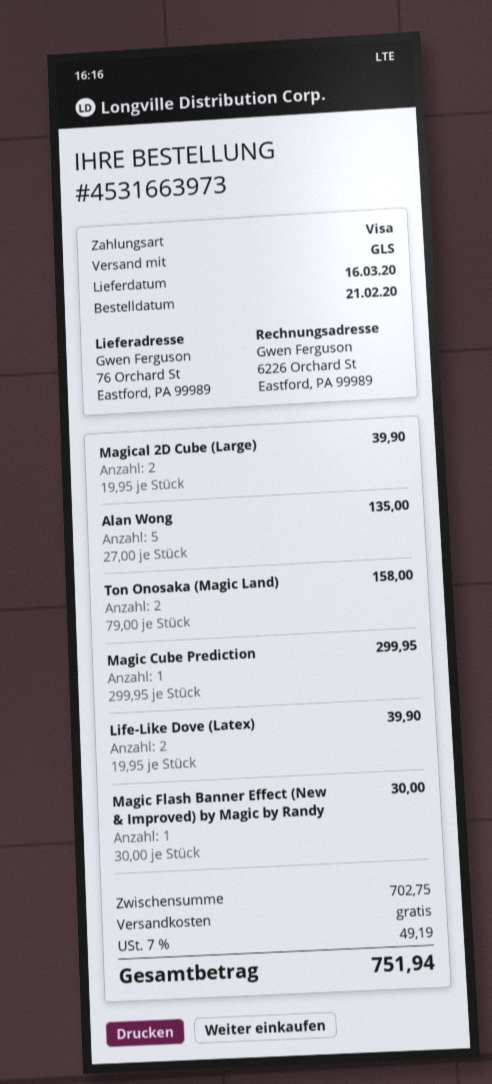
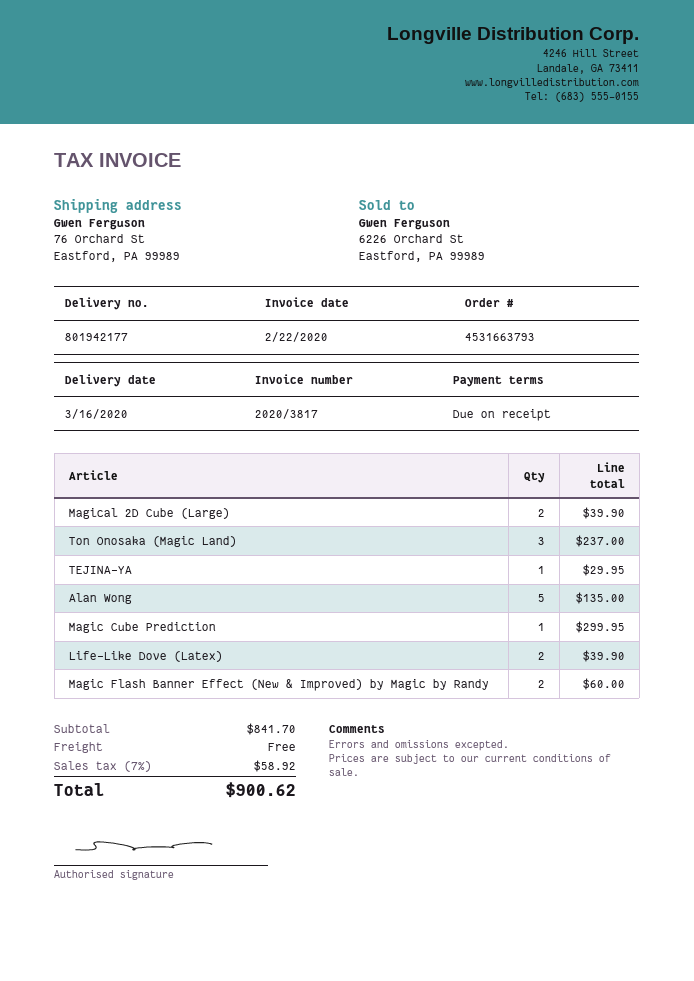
order number: 4531663973 -> 4531663793
Ton Onosaka (Magic Land): 2 for 158.00 -> 3 for 237.00
Magic Flash Banner Effect (New & Improved) by Magic by Randy: 1 for 30.00 -> 2 for 60.00
TEJINA-YA: none -> 1 for 29.95
subtotal: 702.75 -> 841.70
tax: 7% = 49.19 -> 7% = 58.92
total: 751.94 -> 900.62

